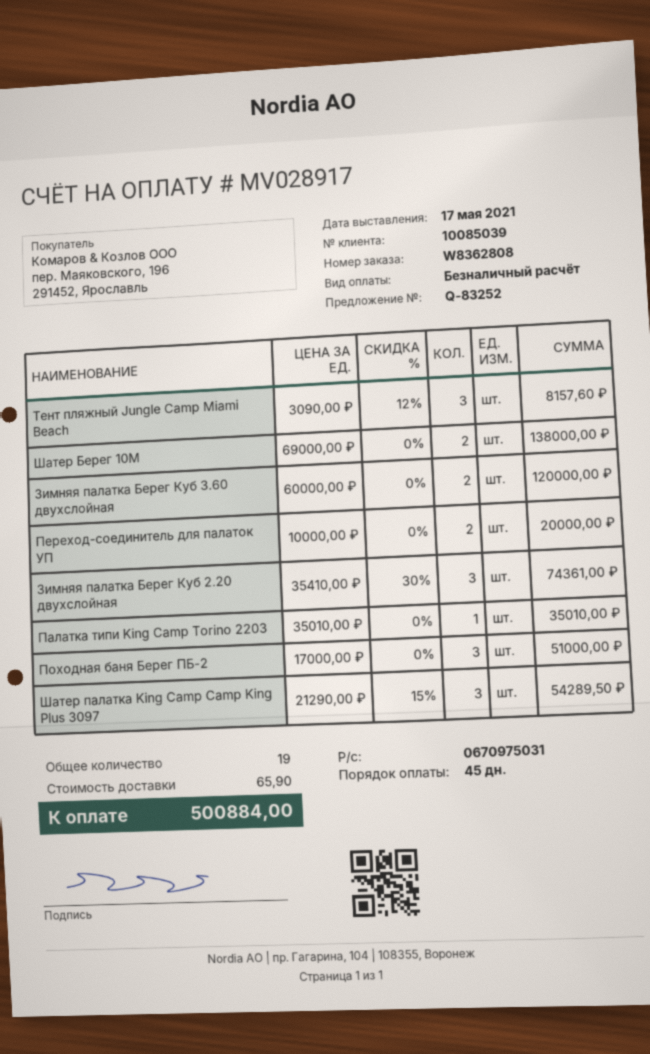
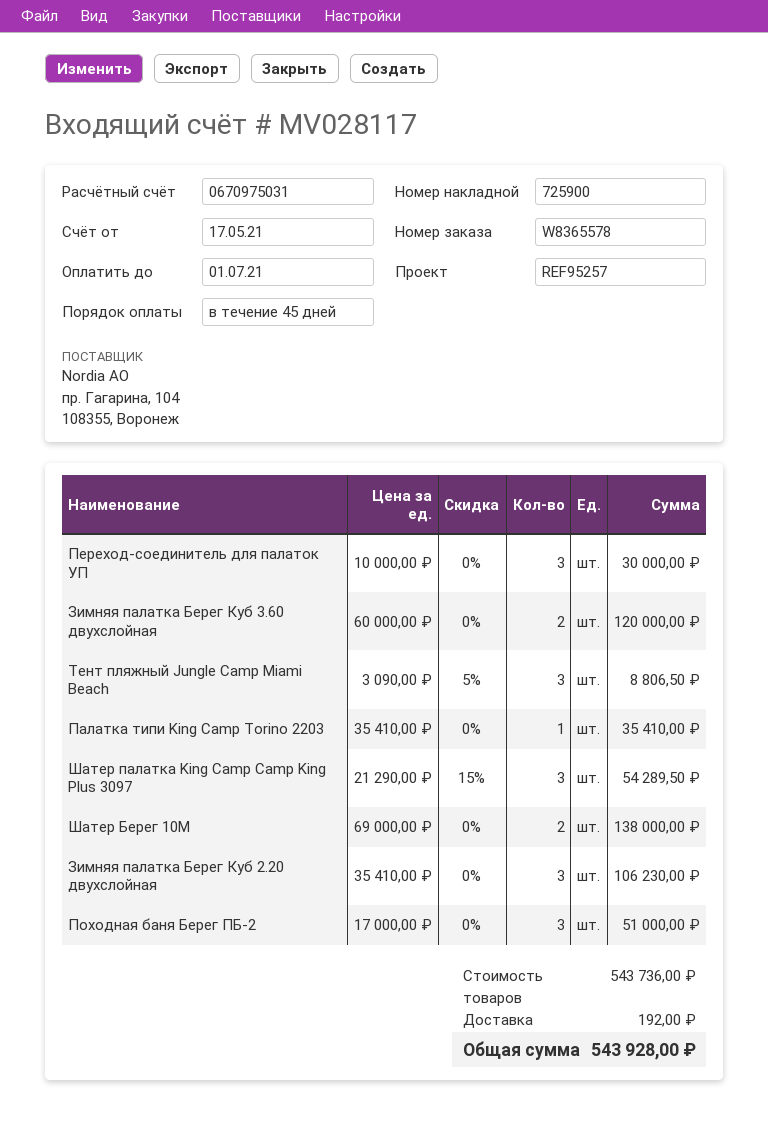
order number: W8362808 -> W8365578
invoice number: MV028917 -> MV028117
Тент пляжный Jungle Camp Miami Beach: 3 x 3090.00 - 12% = 8157.60 -> 3 x 3090.00 - 5% = 8806.50
Переход-соединитель для палаток УП: 2 x 10000.00 = 20000.00 -> 3 x 10000.00 = 30000.00
Зимняя палатка Берег Куб 2.20 двухслойная: 3 x 35410.00 - 30% = 74361.00 -> 3 x 35410.00 = 106230.00
Палатка типи King Camp Torino 2203: 1 x 35010.00 = 35010.00 -> 1 x 35410.00 = 35410.00
shipping: 65.90 -> 192.00
total: 500884.00 -> 543928.00

